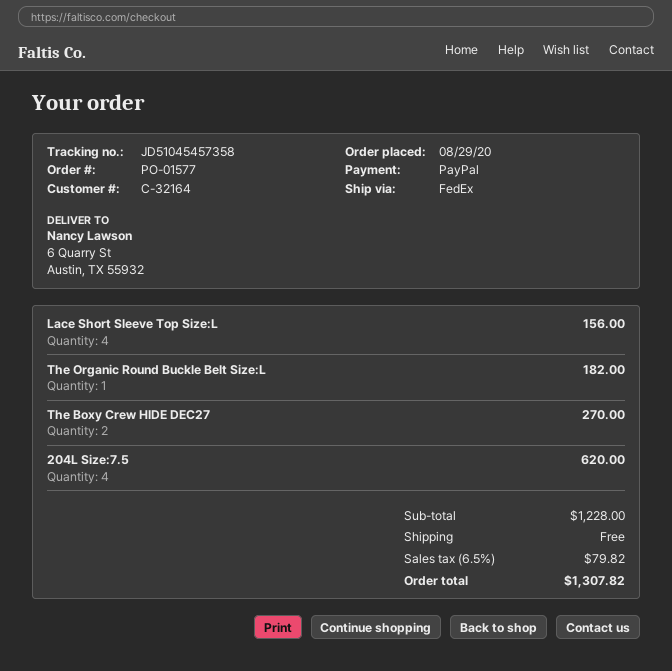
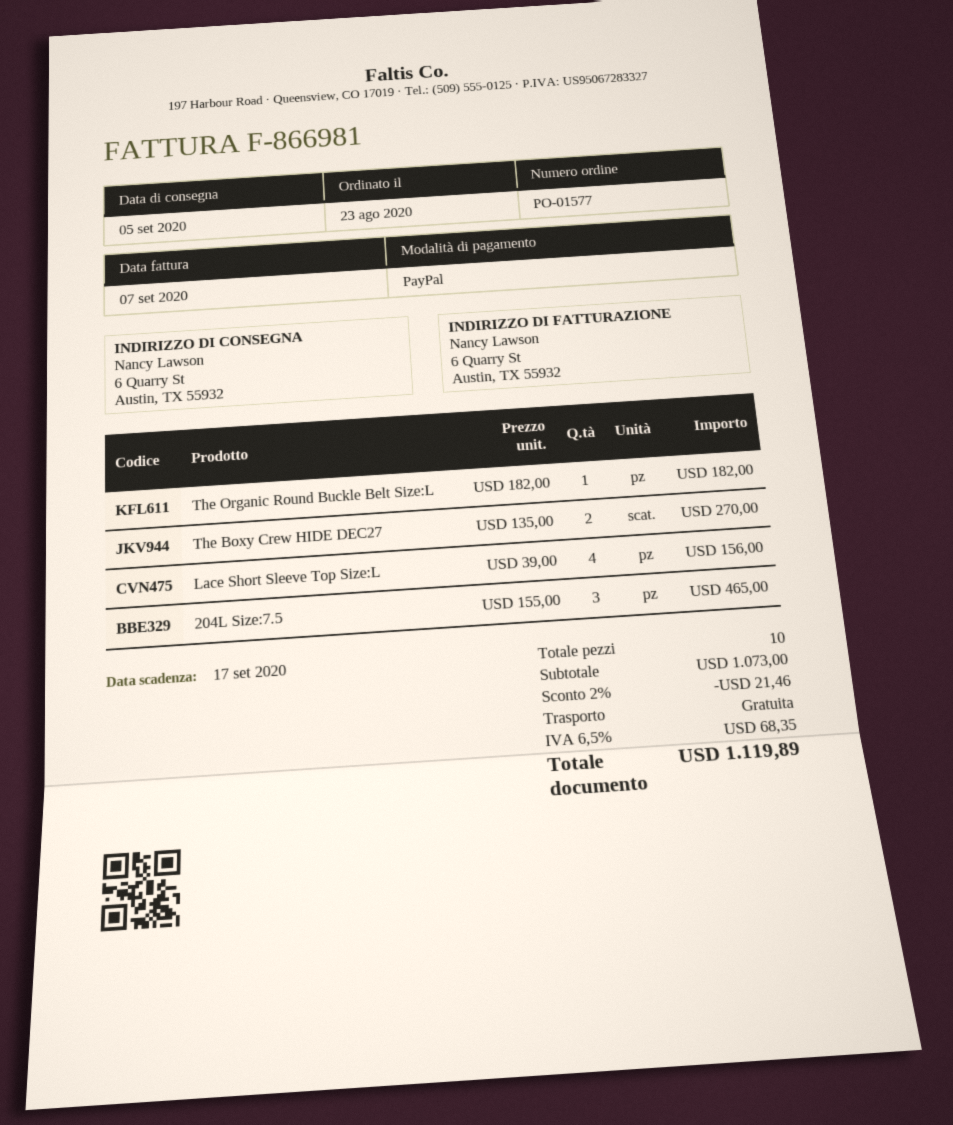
order date: 2020-08-29 -> 2020-08-23
204L Size:7.5: 4 for 620.00 -> 3 for 465.00
subtotal: 1228.00 -> 1073.00
discount: none -> 2% = 21.46
tax: 6.5% = 79.82 -> 6.5% = 68.35
total: 1307.82 -> 1119.89

